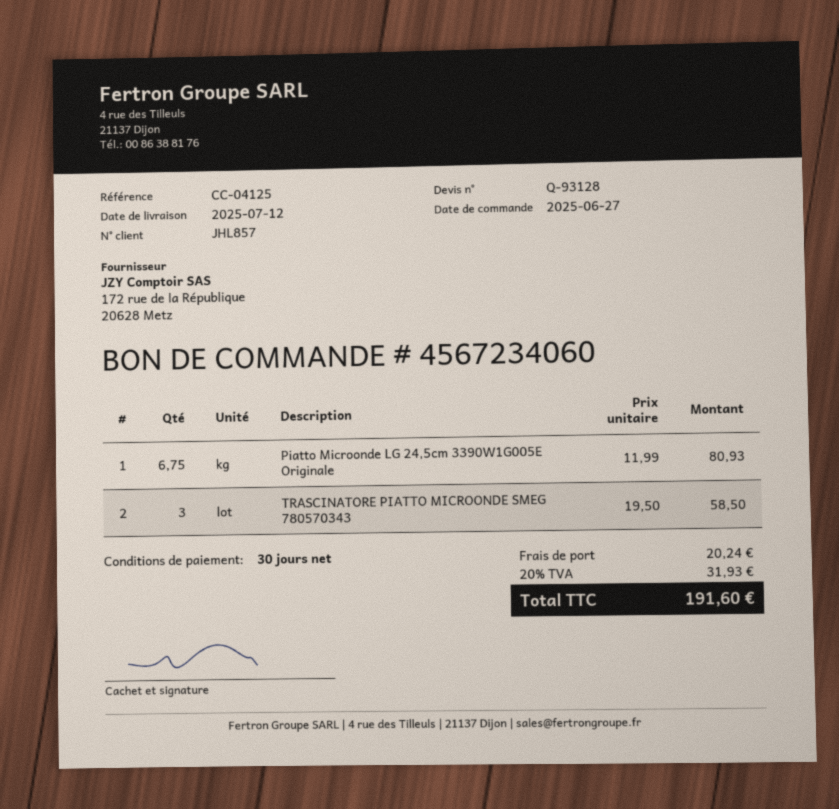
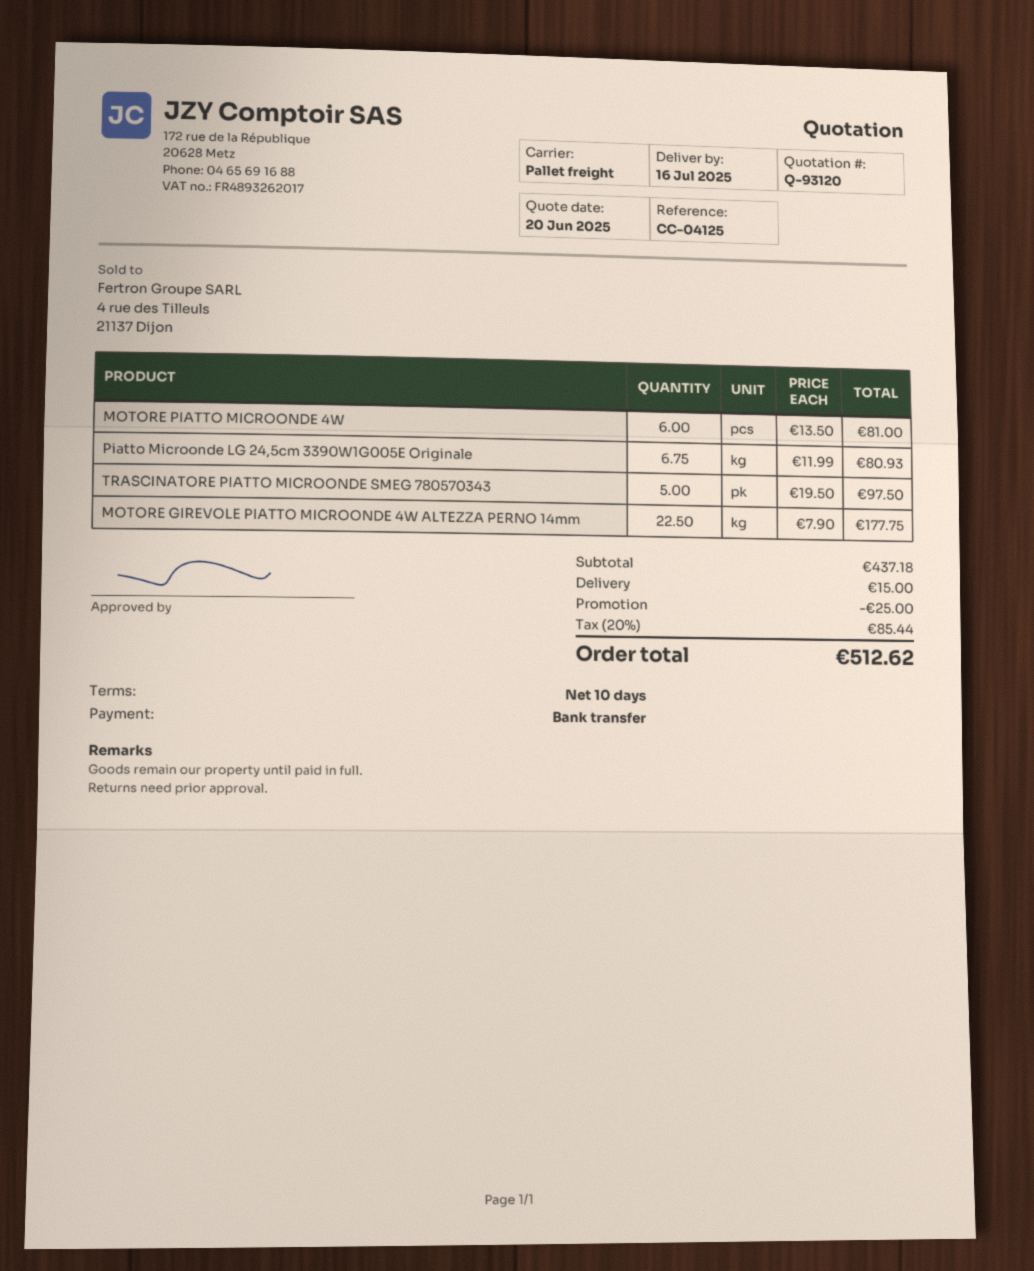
quote number: Q-93128 -> Q-93120
delivery date: 2025-07-12 -> 2025-07-16
payment terms: 30 days -> 10 days
TRASCINATORE PIATTO MICROONDE SMEG 780570343: 3 x 19.50 = 58.50 -> 5 x 19.50 = 97.50
MOTORE PIATTO MICROONDE 4W: none -> 6 x 13.50 = 81.00
MOTORE GIREVOLE PIATTO MICROONDE 4W ALTEZZA PERNO 14mm: none -> 22.5 x 7.90 = 177.75
discount: none -> 25.00
shipping: 20.24 -> 15.00
tax: 20% = 31.93 -> 20% = 85.44
total: 191.60 -> 512.62

